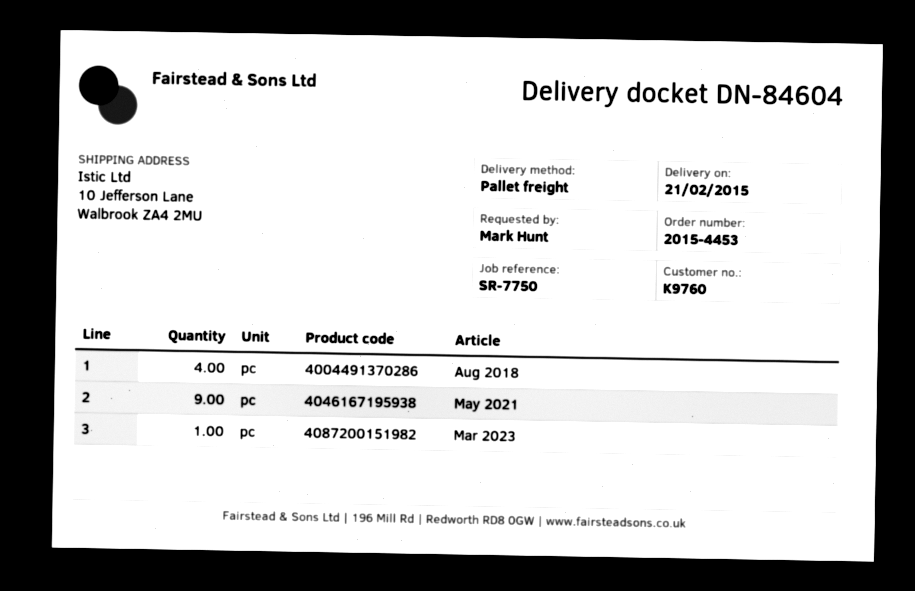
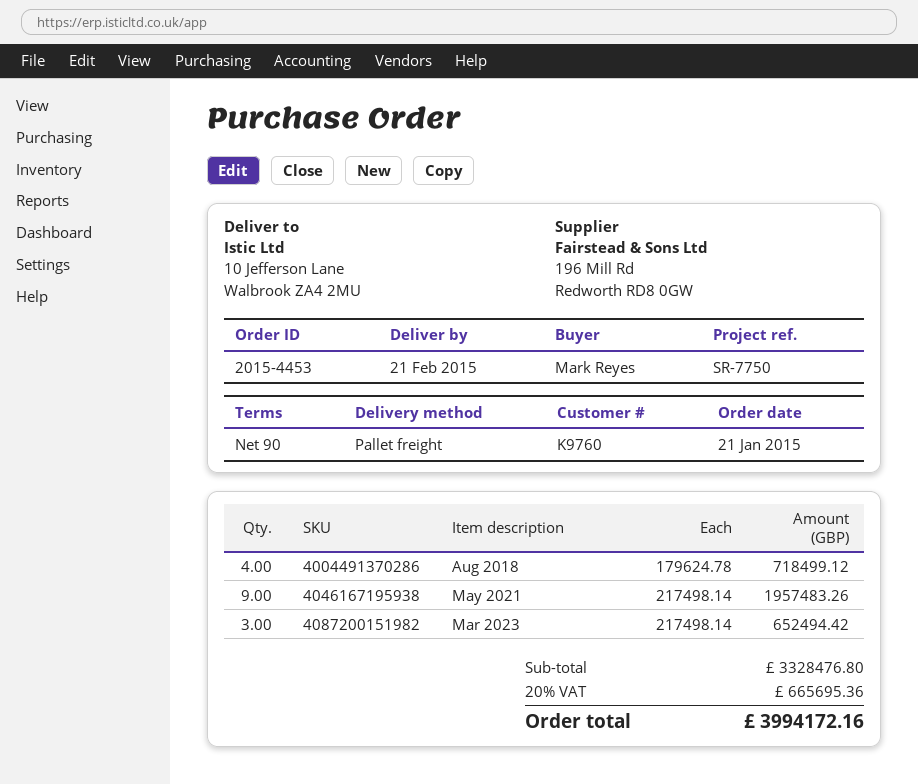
ordered by: Mark Hunt -> Mark Reyes
Mar 2023: 1 -> 3

